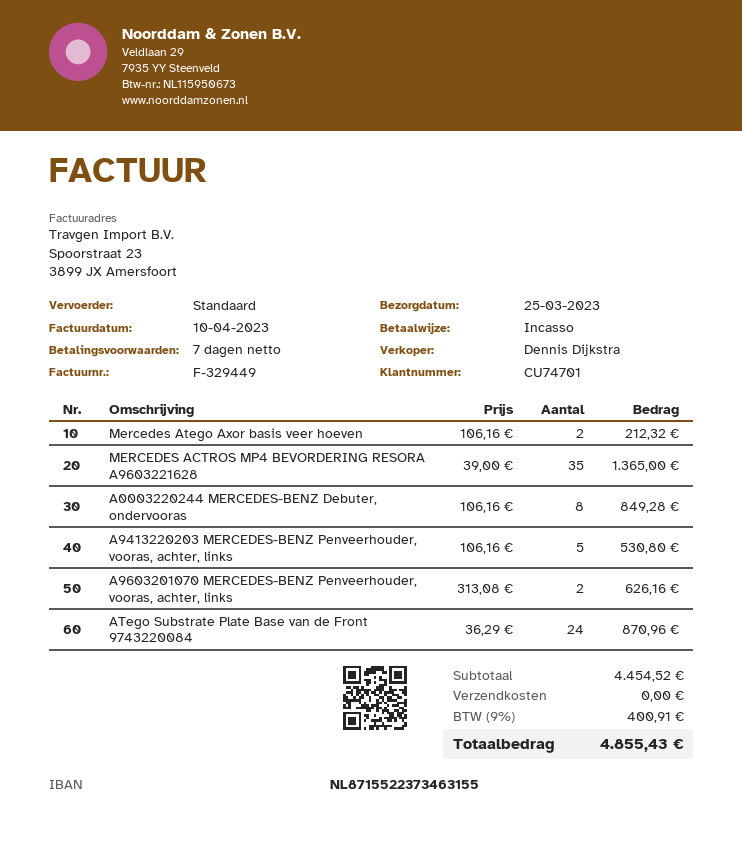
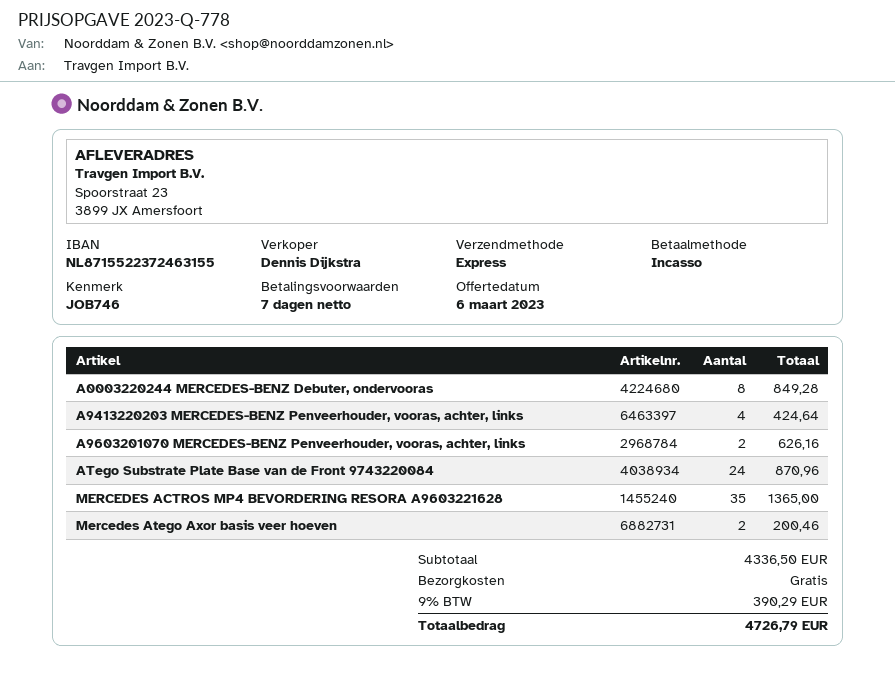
bank account: NL8715522373463155 -> NL8715522372463155
shipping method: standard -> express
Mercedes Atego Axor basis veer hoeven: 2 for 212.32 -> 2 for 200.46
A9413220203 MERCEDES-BENZ Penveerhouder, vooras, achter, links: 5 for 530.80 -> 4 for 424.64
subtotal: 4454.52 -> 4336.50
tax: 9% = 400.91 -> 9% = 390.29
total: 4855.43 -> 4726.79

